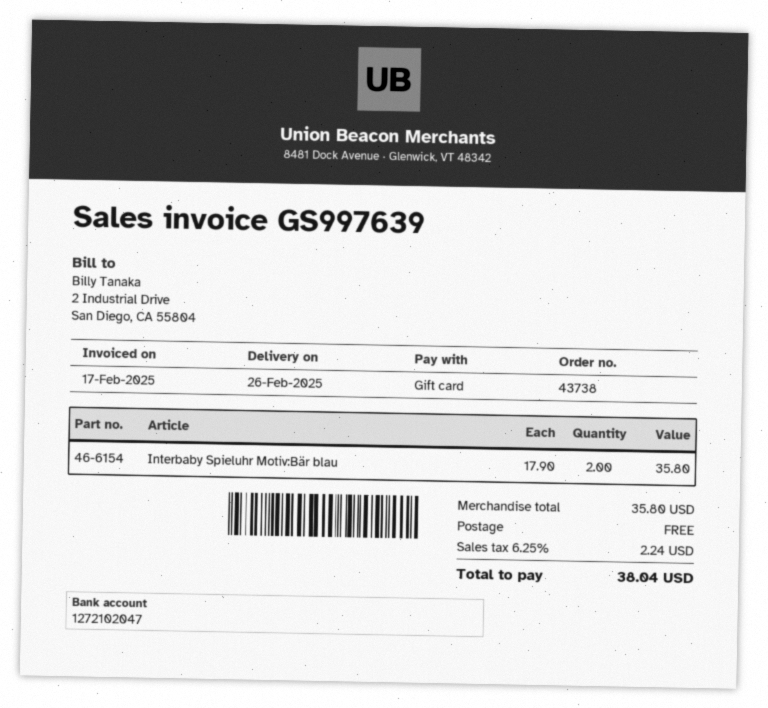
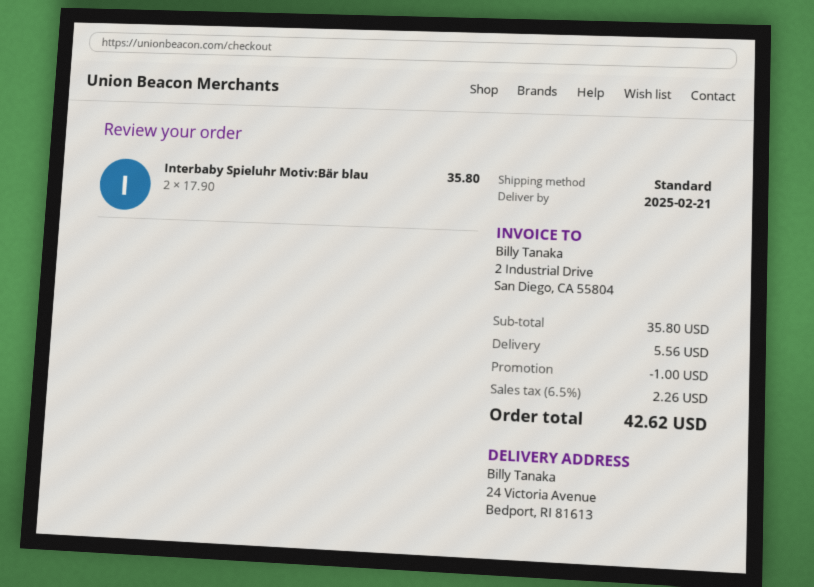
delivery date: 2025-02-26 -> 2025-02-21
discount: none -> 1.00
shipping: 0.00 -> 5.56
tax: 6.25% = 2.24 -> 6.5% = 2.26
total: 38.04 -> 42.62

